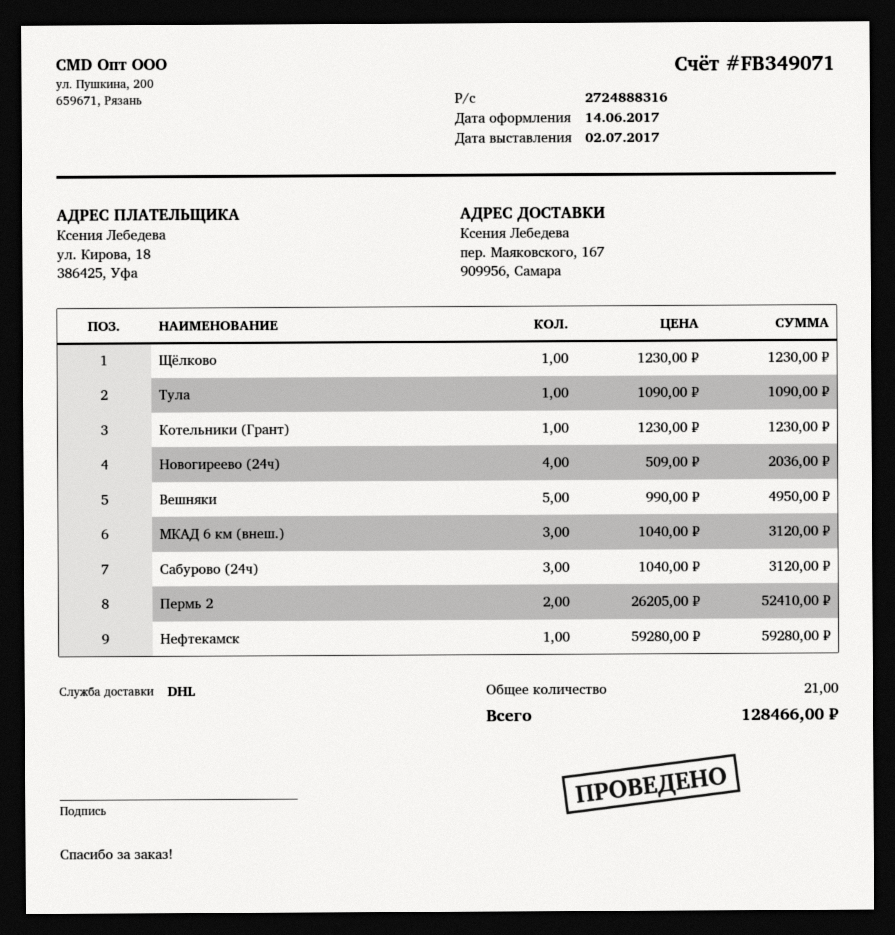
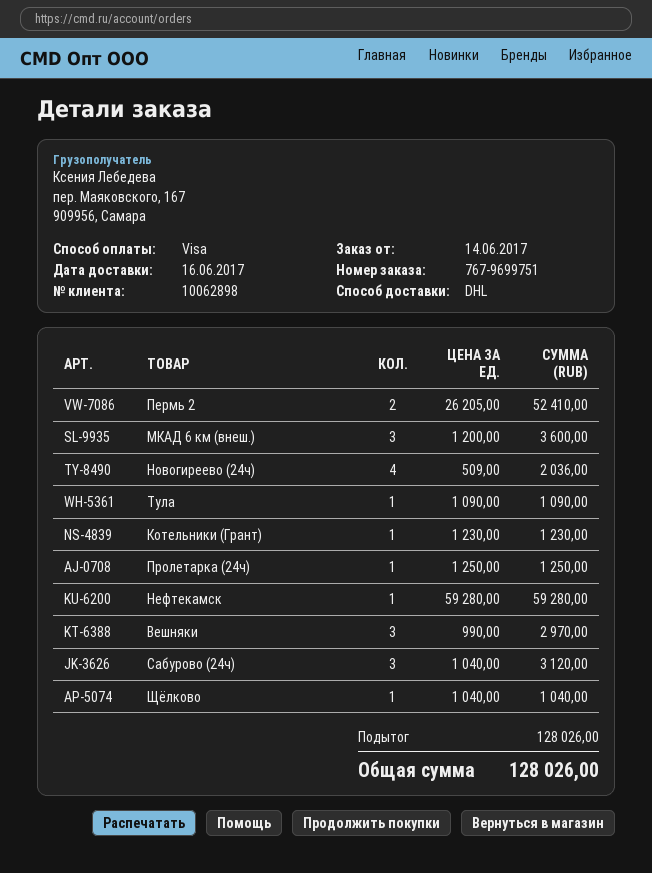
Щёлково: 1 x 1230.00 = 1230.00 -> 1 x 1040.00 = 1040.00
Вешняки: 5 x 990.00 = 4950.00 -> 3 x 990.00 = 2970.00
МКАД 6 км (внеш.): 3 x 1040.00 = 3120.00 -> 3 x 1200.00 = 3600.00
Пролетарка (24ч): none -> 1 x 1250.00 = 1250.00
total: 128466.00 -> 128026.00

